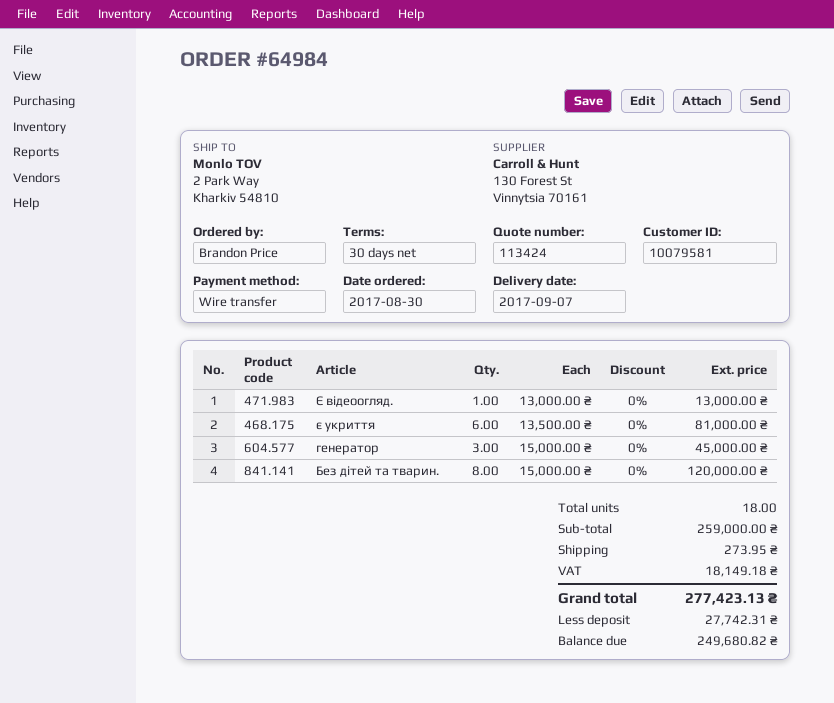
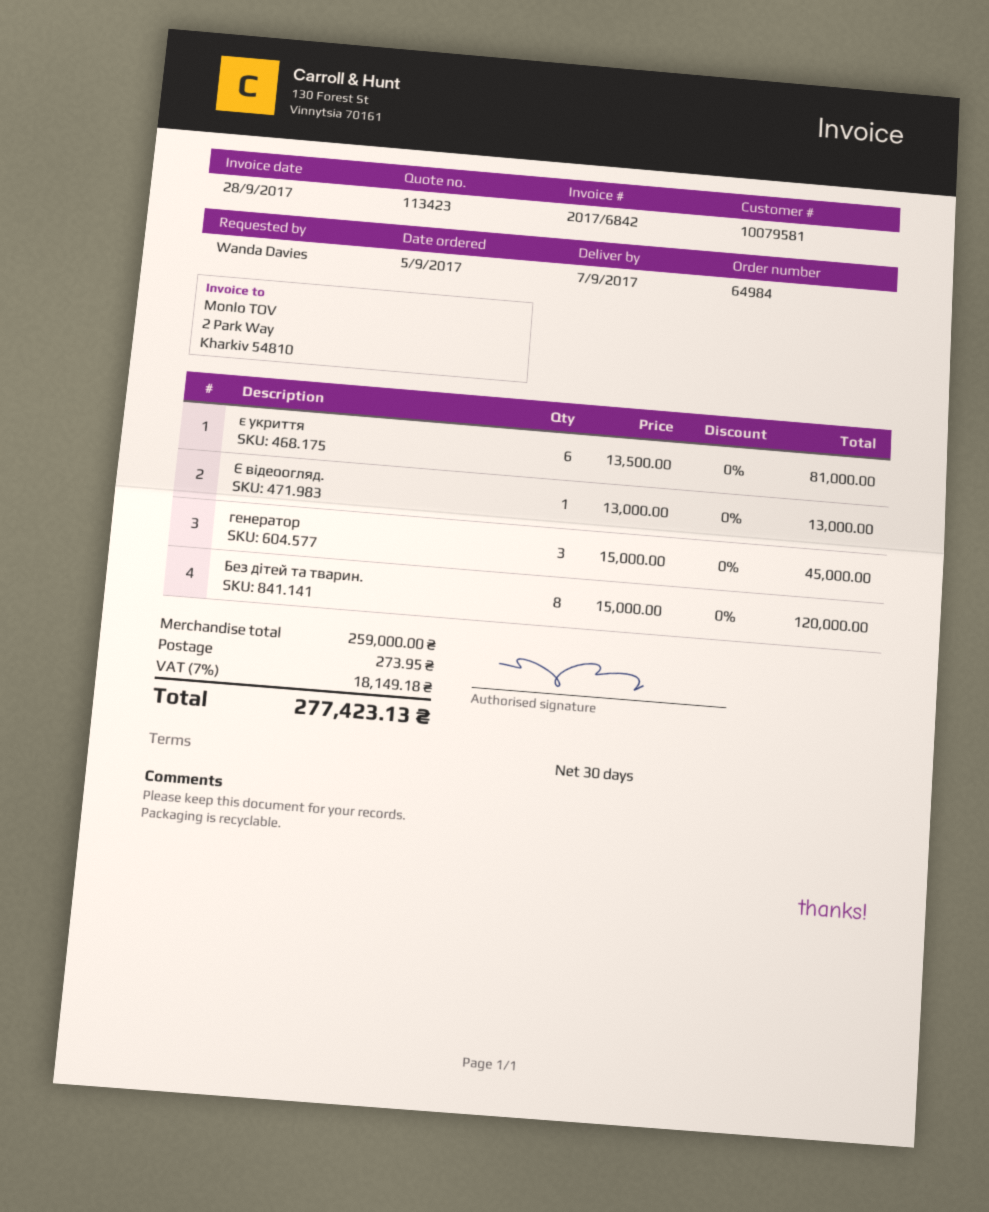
quote number: 113424 -> 113423
order date: 2017-08-30 -> 2017-09-05
ordered by: Brandon Price -> Wanda Davies

